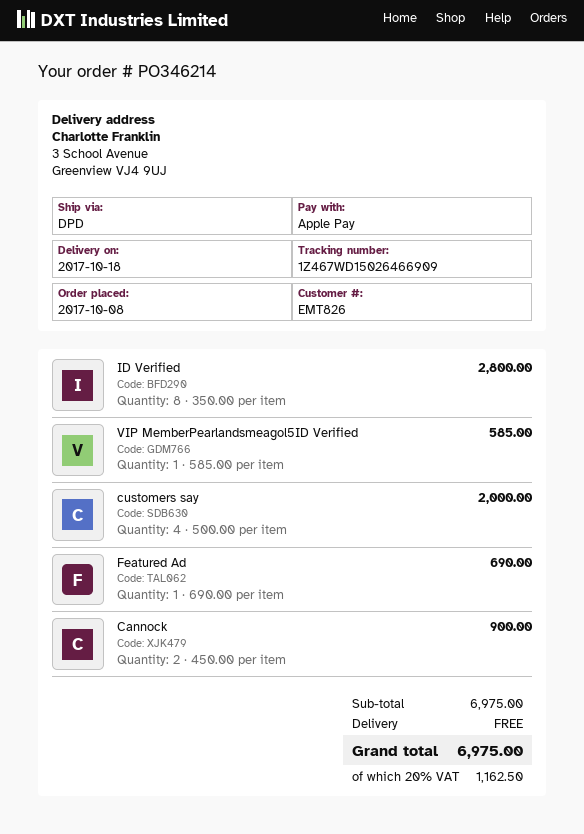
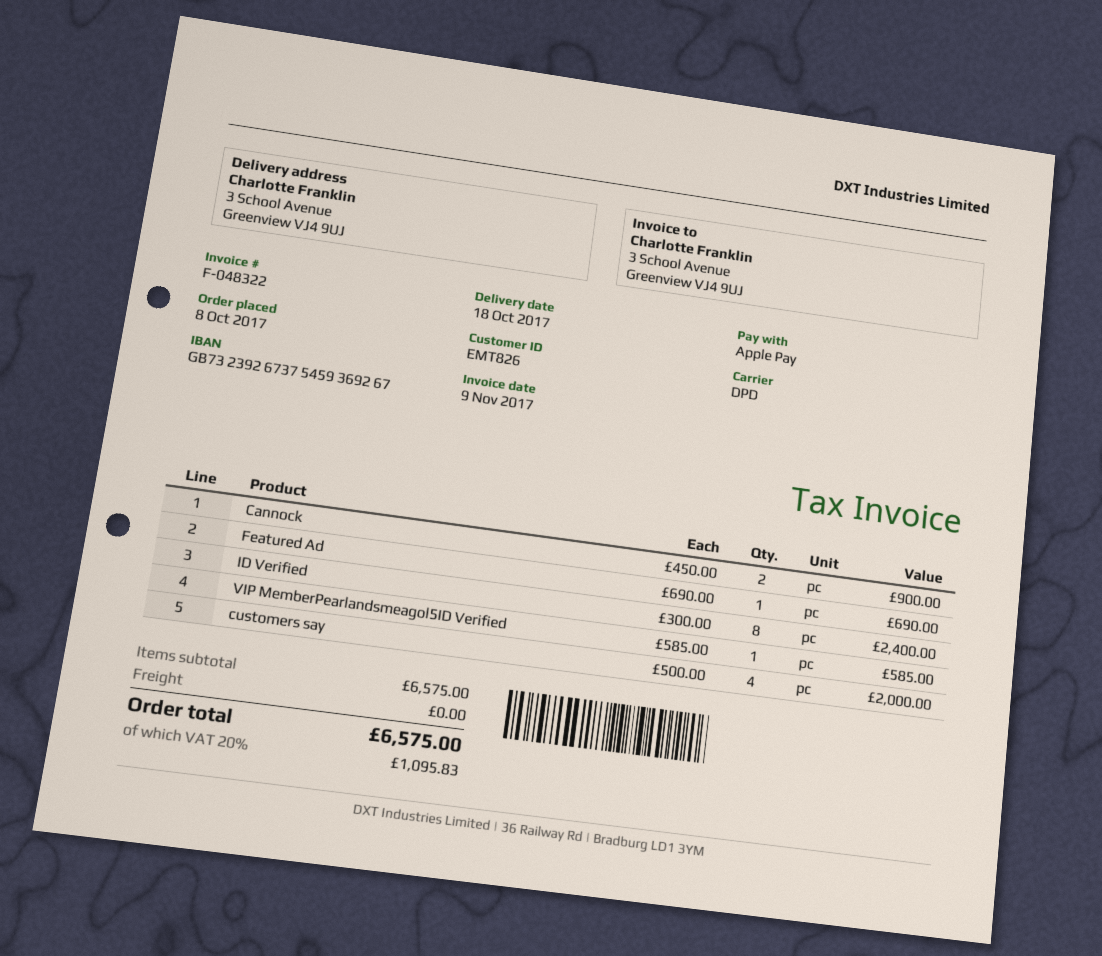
ID Verified: 8 x 350.00 = 2800.00 -> 8 x 300.00 = 2400.00
subtotal: 6975.00 -> 6575.00
tax: 20% = 1162.50 -> 20% = 1095.83
total: 6975.00 -> 6575.00

